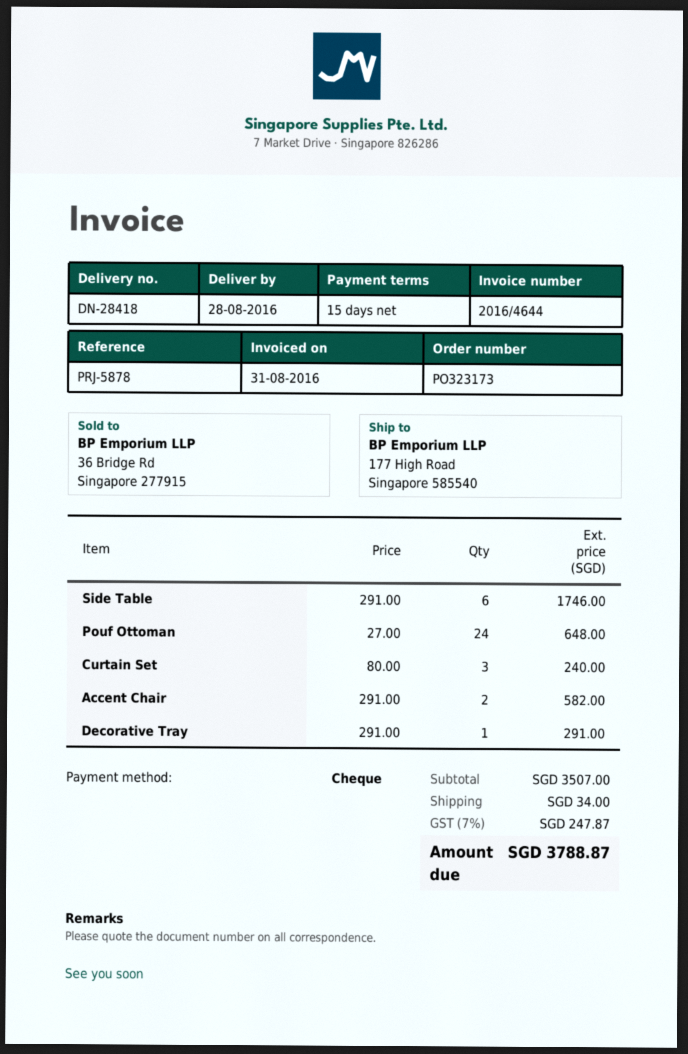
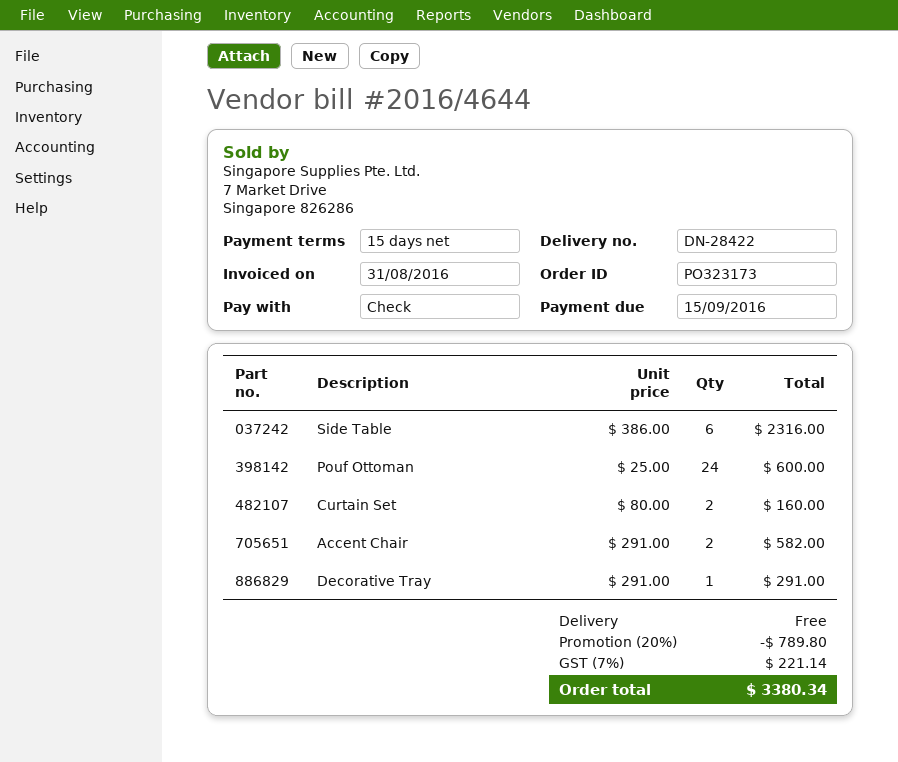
delivery note number: DN-28418 -> DN-28422
Side Table: 6 x 291.00 = 1746.00 -> 6 x 386.00 = 2316.00
Pouf Ottoman: 24 x 27.00 = 648.00 -> 24 x 25.00 = 600.00
Curtain Set: 3 x 80.00 = 240.00 -> 2 x 80.00 = 160.00
discount: none -> 20% = 789.80
shipping: 34.00 -> 0.00
tax: 7% = 247.87 -> 7% = 221.14
total: 3788.87 -> 3380.34

